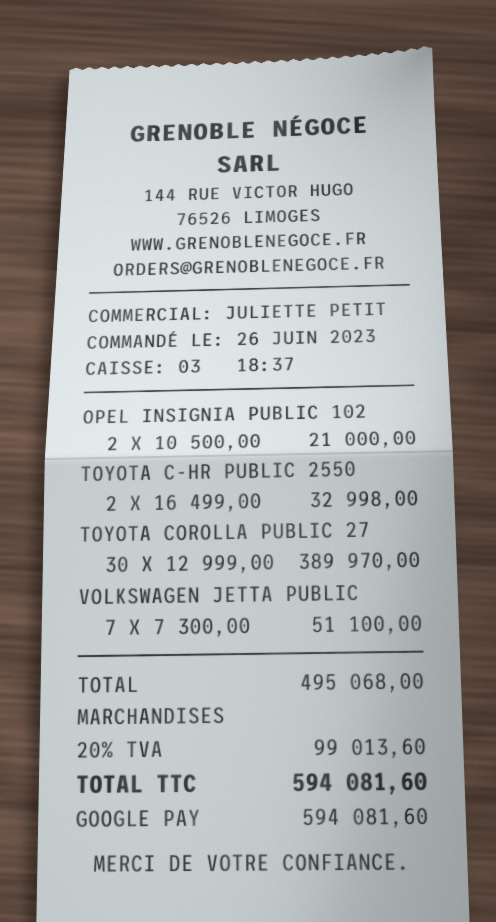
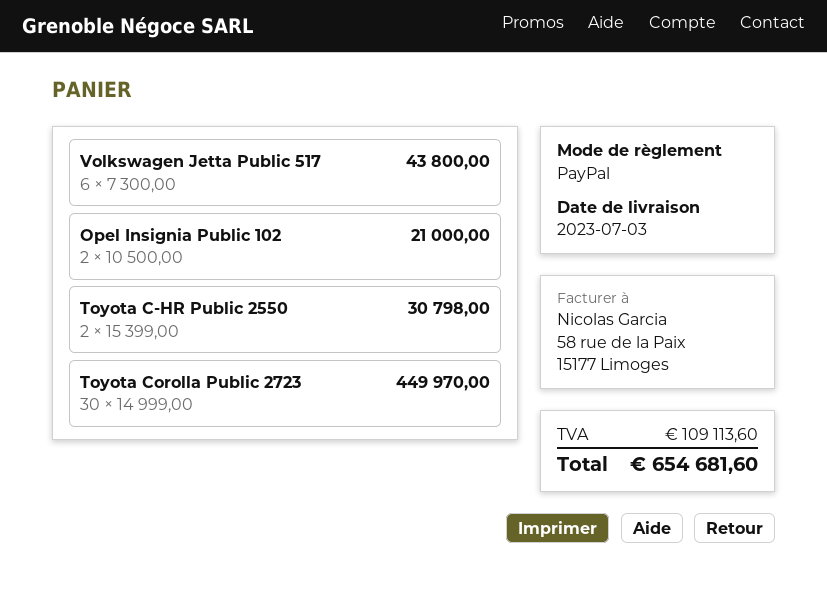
payment method: Google Pay -> PayPal
TOYOTA C-HR PUBLIC 2550: 2 x 16499.00 = 32998.00 -> 2 x 15399.00 = 30798.00
TOYOTA COROLLA PUBLIC 27: 30 x 12999.00 = 389970.00 -> 30 x 14999.00 = 449970.00
VOLKSWAGEN JETTA PUBLIC: 7 x 7300.00 = 51100.00 -> 6 x 7300.00 = 43800.00
tax: 99013.60 -> 109113.60
total: 594081.60 -> 654681.60

